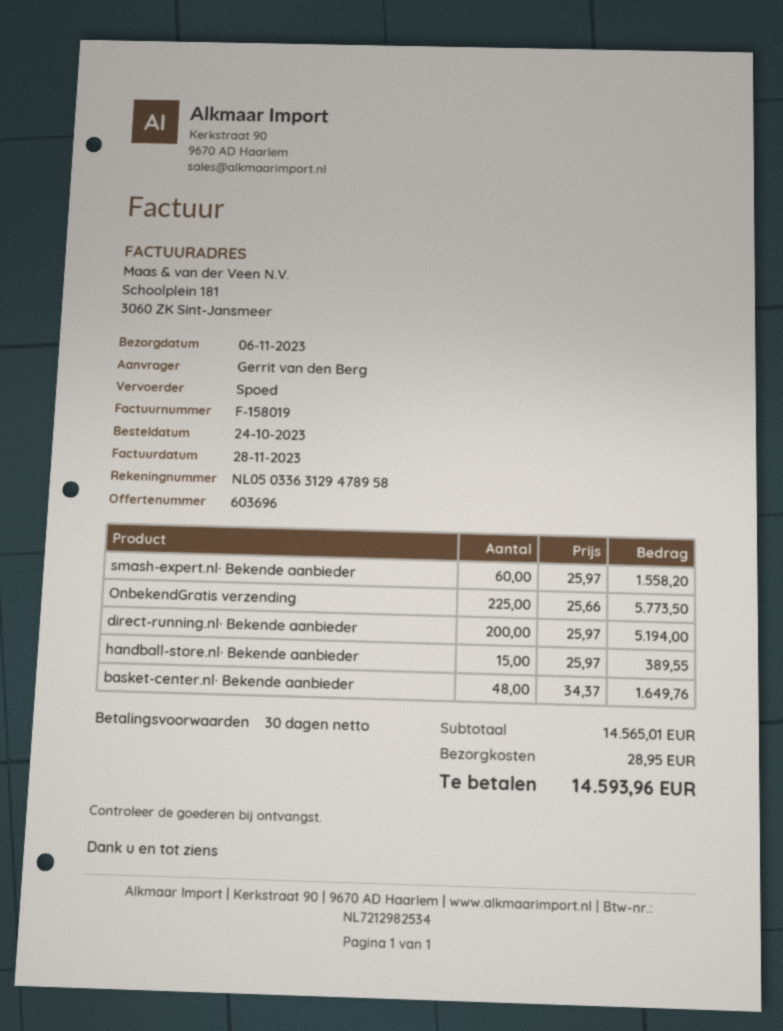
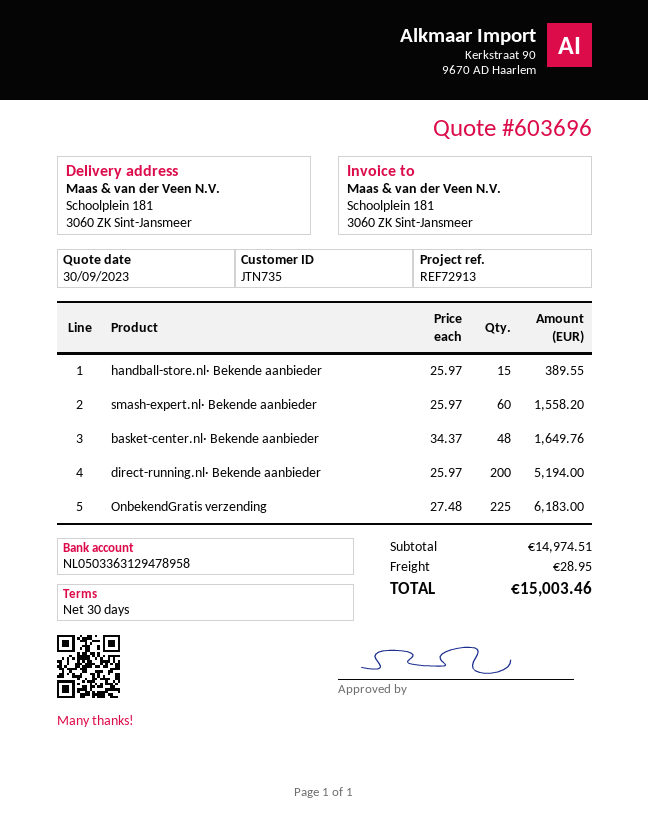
OnbekendGratis verzending: 225 x 25.66 = 5773.50 -> 225 x 27.48 = 6183.00
subtotal: 14565.01 -> 14974.51
total: 14593.96 -> 15003.46

